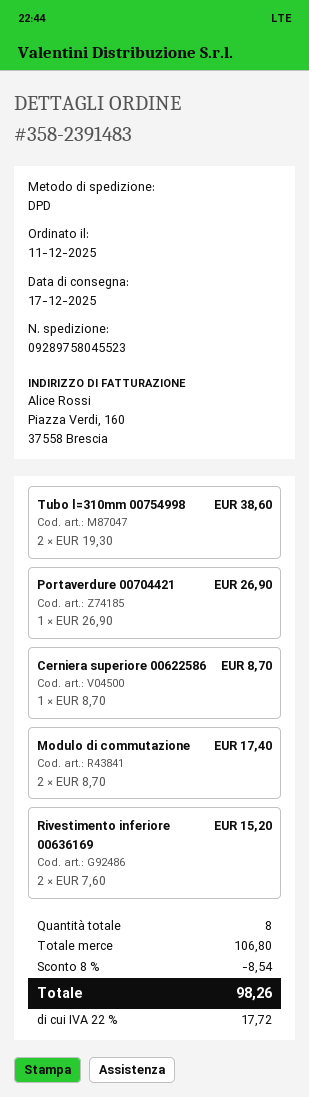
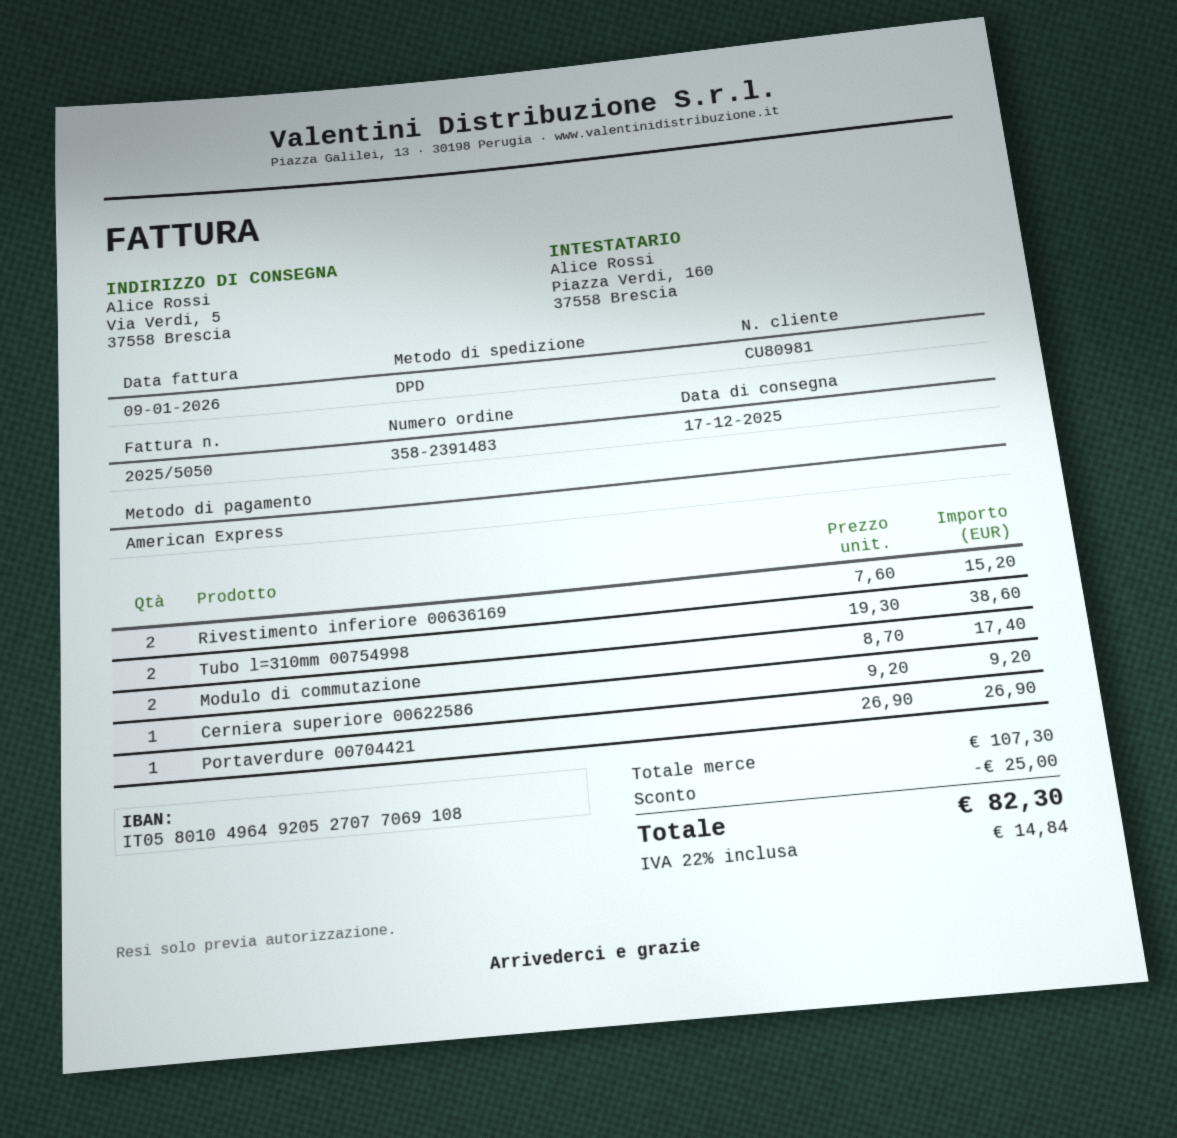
Cerniera superiore 00622586: 1 x 8.70 = 8.70 -> 1 x 9.20 = 9.20
subtotal: 106.80 -> 107.30
discount: 8.54 -> 25.00
tax: 22% = 17.72 -> 22% = 14.84
total: 98.26 -> 82.30

